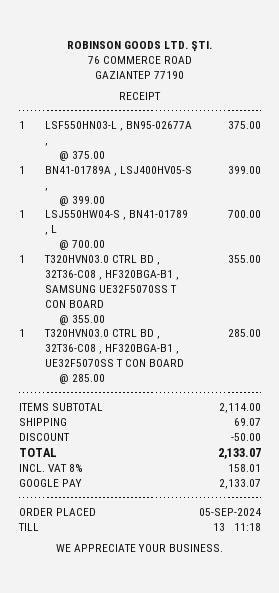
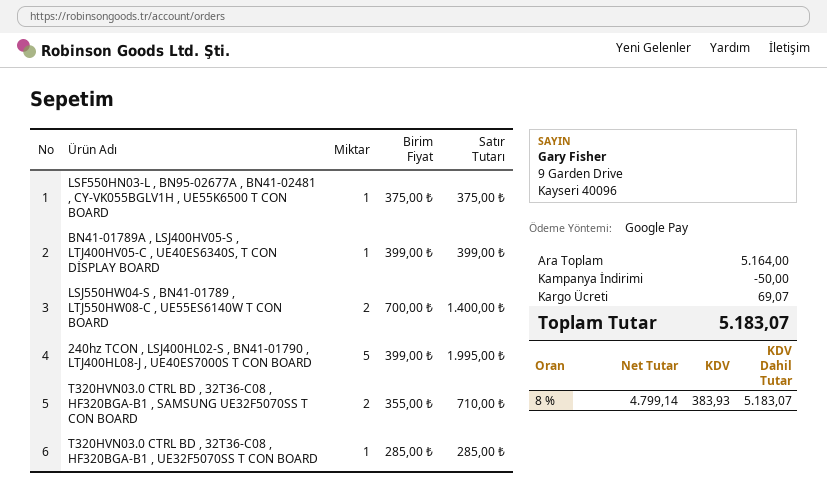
LSJ550HW04-S , BN41-01789 , L: 1 x 700.00 = 700.00 -> 2 x 700.00 = 1400.00
T320HVN03.0 CTRL BD , 32T36-C08 , HF320BGA-B1 , SAMSUNG UE32F5070SS T CON BOARD: 1 x 355.00 = 355.00 -> 2 x 355.00 = 710.00
240hz TCON , LSJ400HL02-S , BN41-01790 , LTJ400HL08-J , UE40ES7000S T CON BOARD: none -> 5 x 399.00 = 1995.00
subtotal: 2114.00 -> 5164.00
tax: 8% = 158.01 -> 8% = 383.93
total: 2133.07 -> 5183.07

